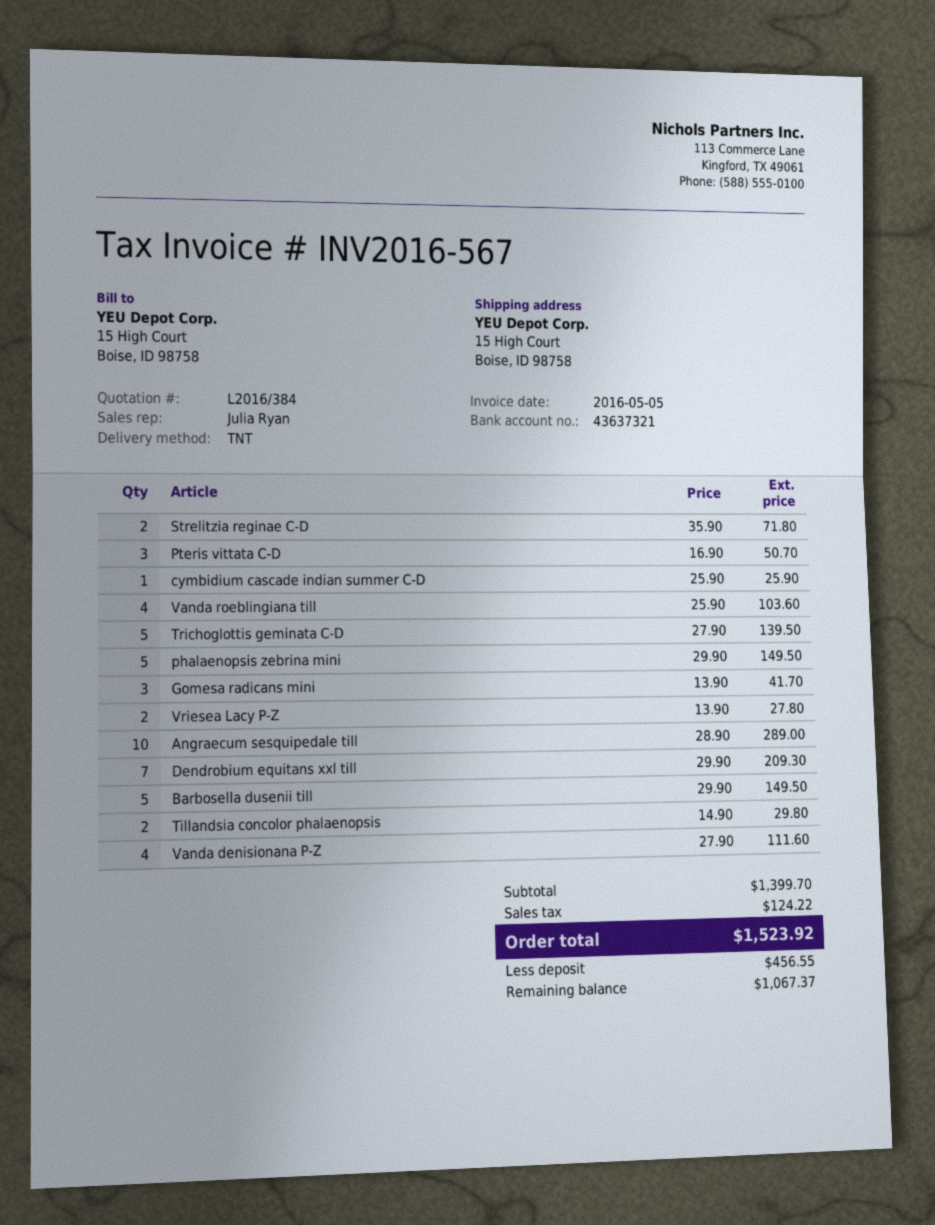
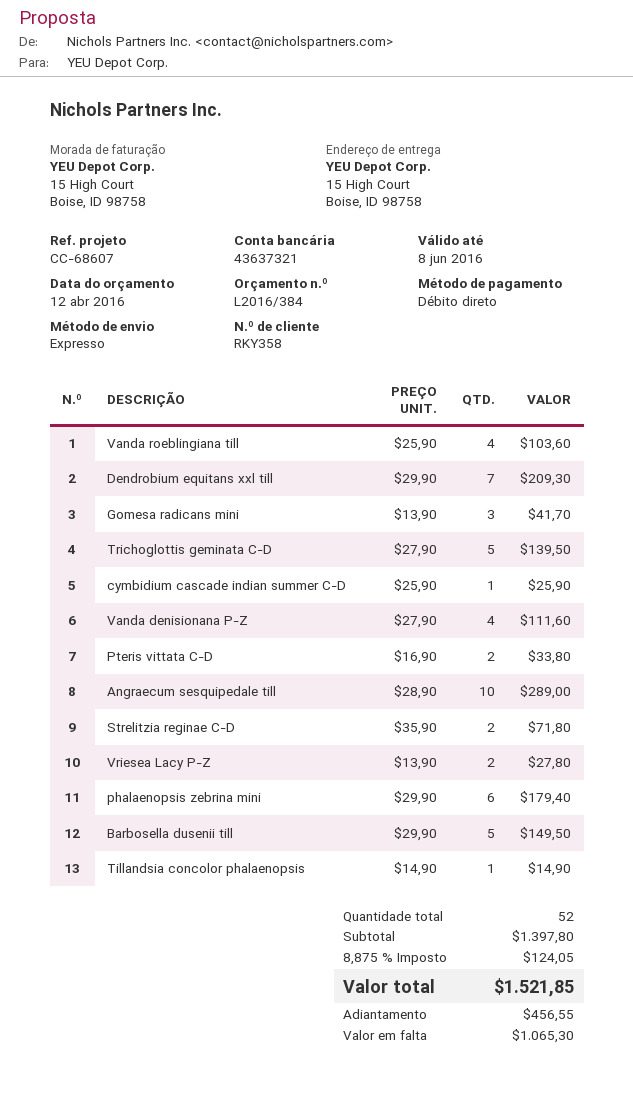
shipping method: TNT -> express
Pteris vittata C-D: 3 x 16.90 = 50.70 -> 2 x 16.90 = 33.80
phalaenopsis zebrina mini: 5 x 29.90 = 149.50 -> 6 x 29.90 = 179.40
Tillandsia concolor phalaenopsis: 2 x 14.90 = 29.80 -> 1 x 14.90 = 14.90
subtotal: 1399.70 -> 1397.80
tax: 124.22 -> 124.05
total: 1523.92 -> 1521.85
balance: 1067.37 -> 1065.30

